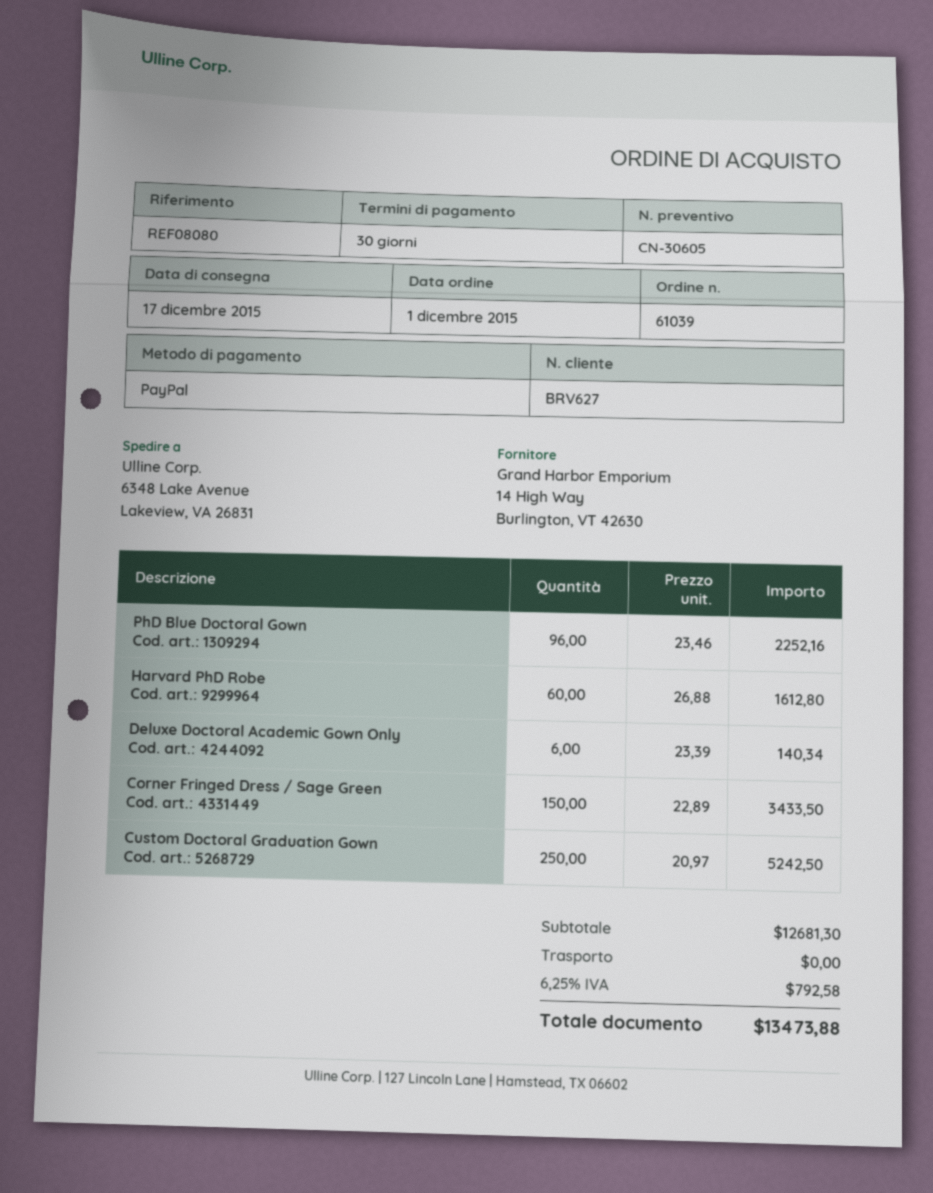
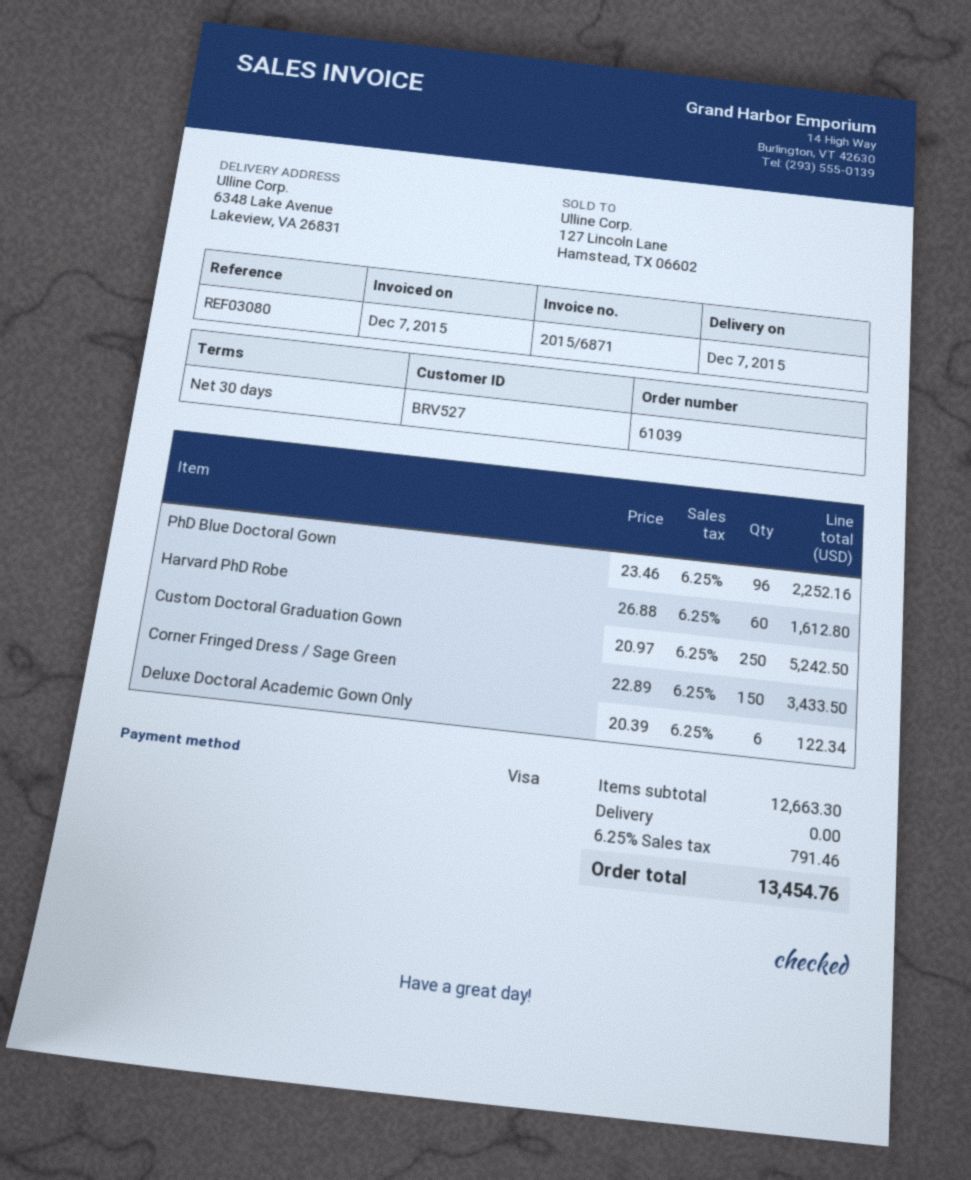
delivery date: 2015-12-17 -> 2015-12-07
customer number: BRV627 -> BRV527
reference: REF08080 -> REF03080
payment method: PayPal -> Visa
Deluxe Doctoral Academic Gown Only: 6 x 23.39 = 140.34 -> 6 x 20.39 = 122.34
subtotal: 12681.30 -> 12663.30
tax: 6.25% = 792.58 -> 6.25% = 791.46
total: 13473.88 -> 13454.76

